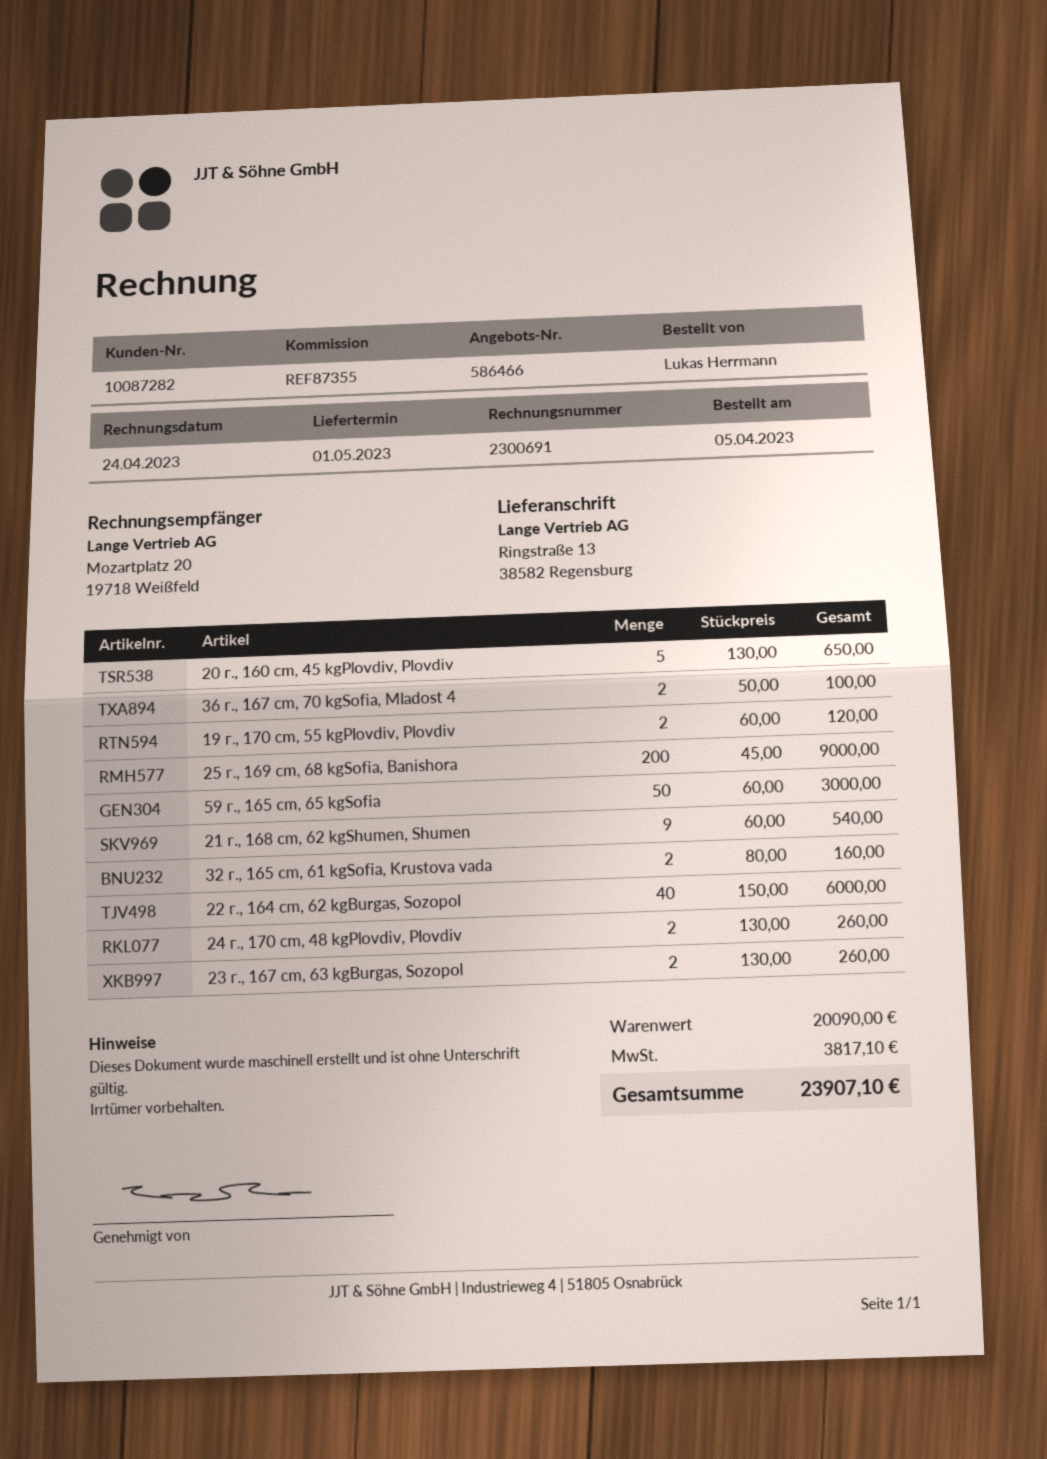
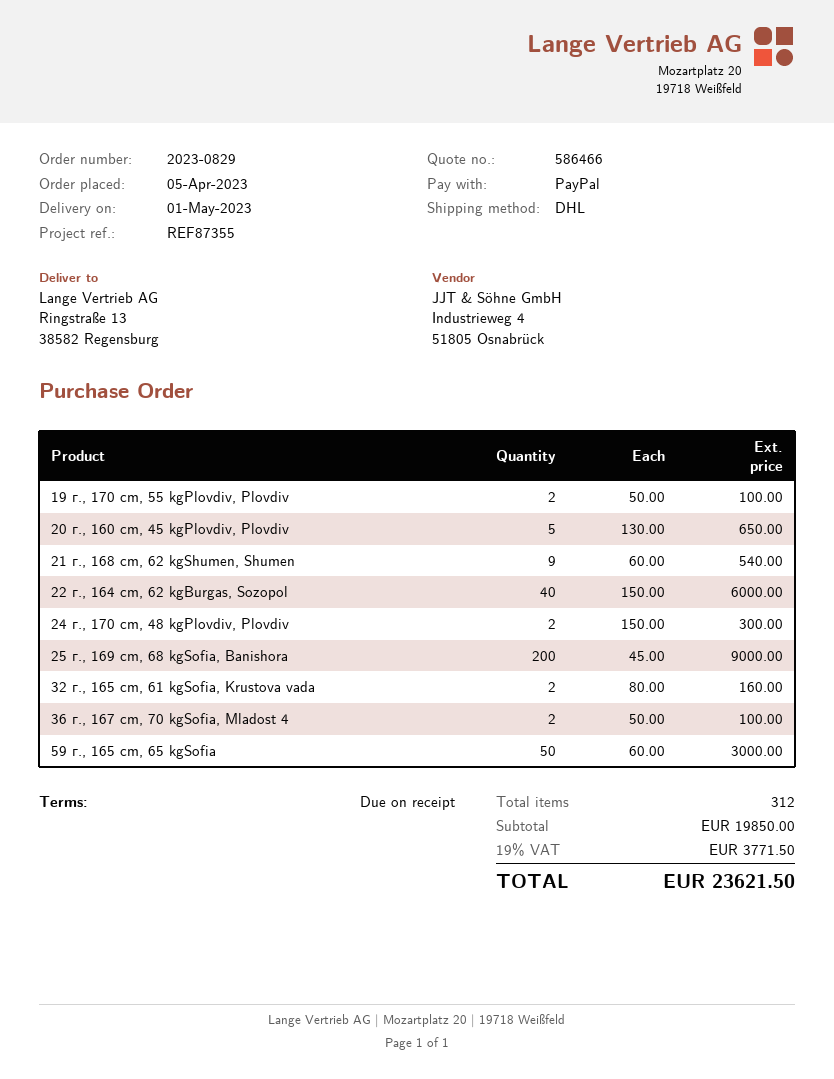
19 г., 170 cm, 55 kgPlovdiv, Plovdiv: 2 x 60.00 = 120.00 -> 2 x 50.00 = 100.00
24 г., 170 cm, 48 kgPlovdiv, Plovdiv: 2 x 130.00 = 260.00 -> 2 x 150.00 = 300.00
23 г., 167 cm, 63 kgBurgas, Sozopol: 2 x 130.00 = 260.00 -> none
subtotal: 20090.00 -> 19850.00
tax: 3817.10 -> 3771.50
total: 23907.10 -> 23621.50

